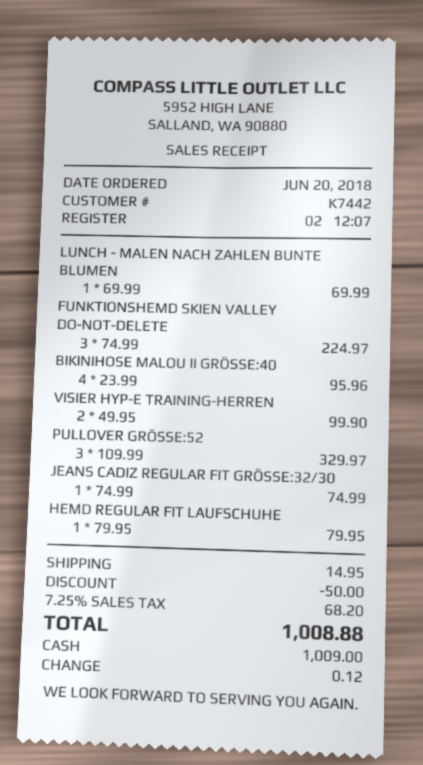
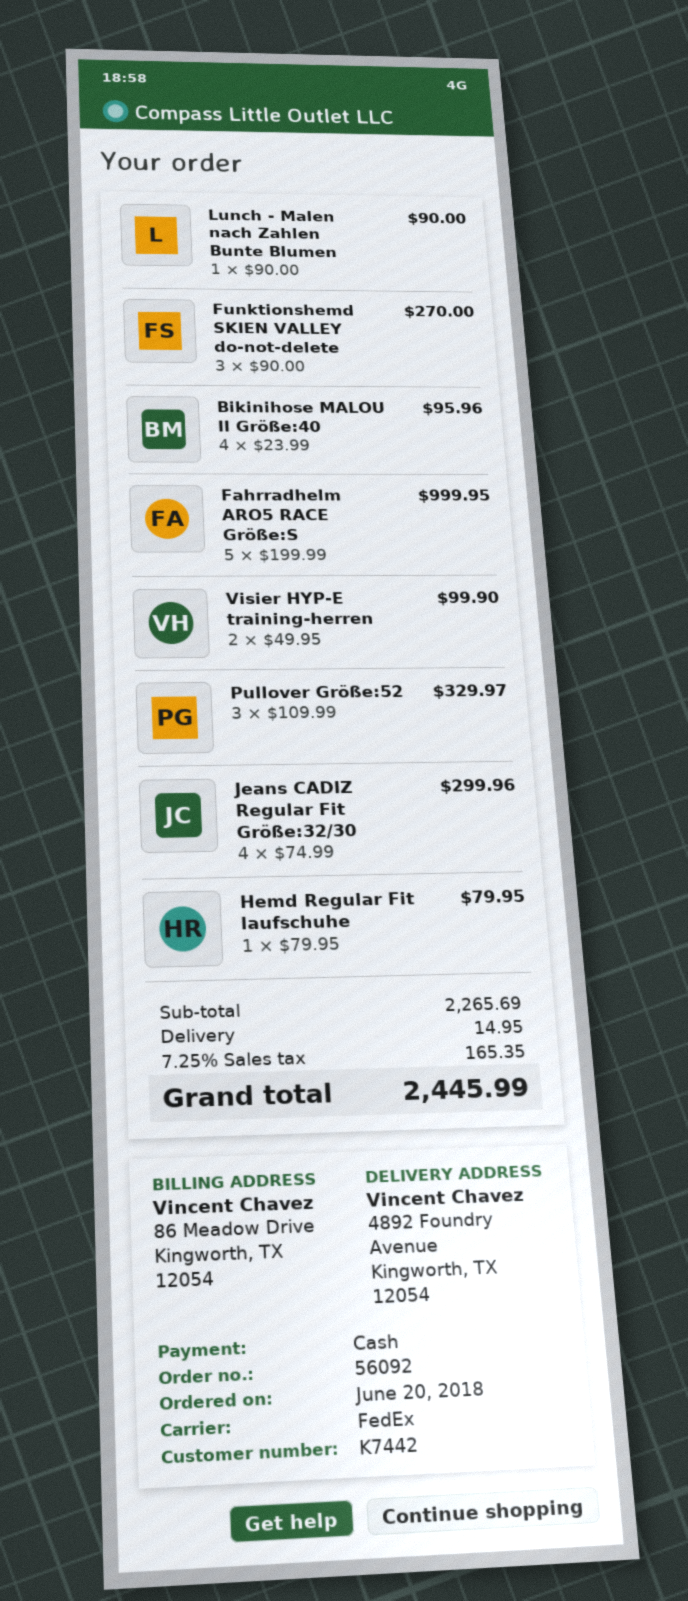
LUNCH - MALEN NACH ZAHLEN BUNTE BLUMEN: 1 x 69.99 = 69.99 -> 1 x 90.00 = 90.00
FUNKTIONSHEMD SKIEN VALLEY DO-NOT-DELETE: 3 x 74.99 = 224.97 -> 3 x 90.00 = 270.00
JEANS CADIZ REGULAR FIT GRÖSSE:32/30: 1 x 74.99 = 74.99 -> 4 x 74.99 = 299.96
Fahrradhelm ARO5 RACE Größe:S: none -> 5 x 199.99 = 999.95
discount: 50.00 -> none
tax: 7.25% = 68.20 -> 7.25% = 165.35
total: 1008.88 -> 2445.99

